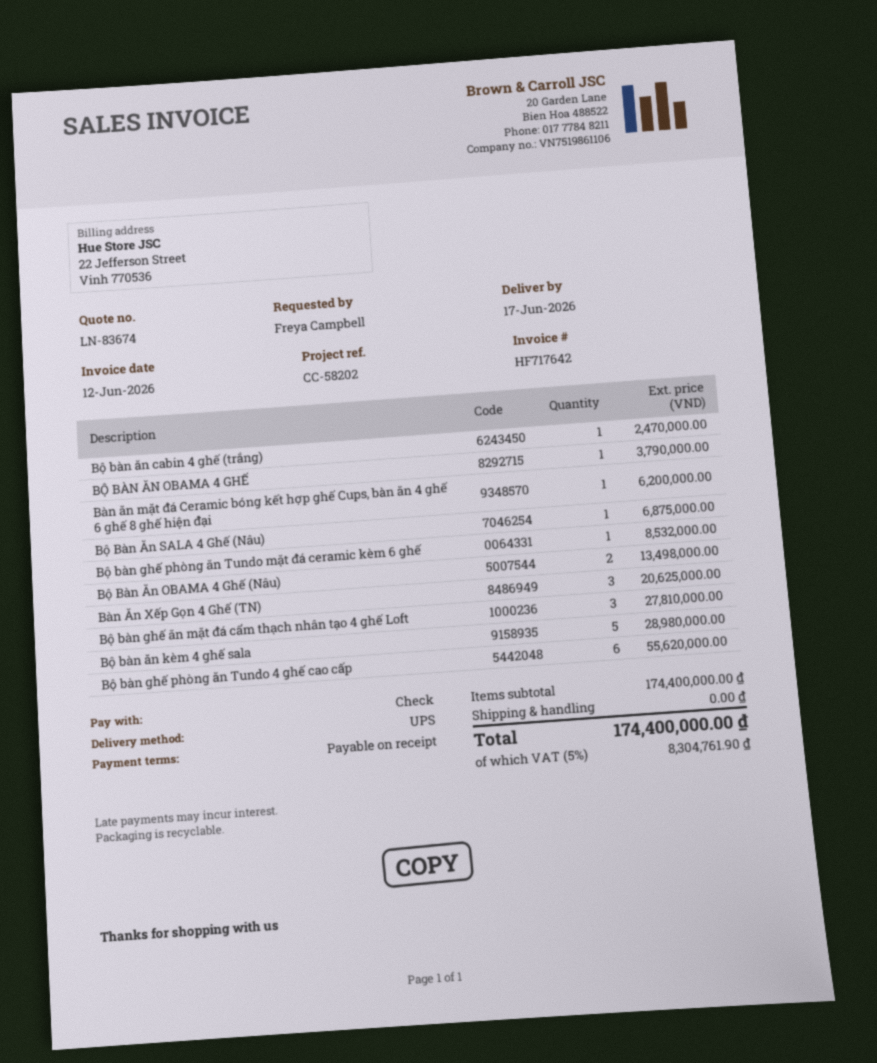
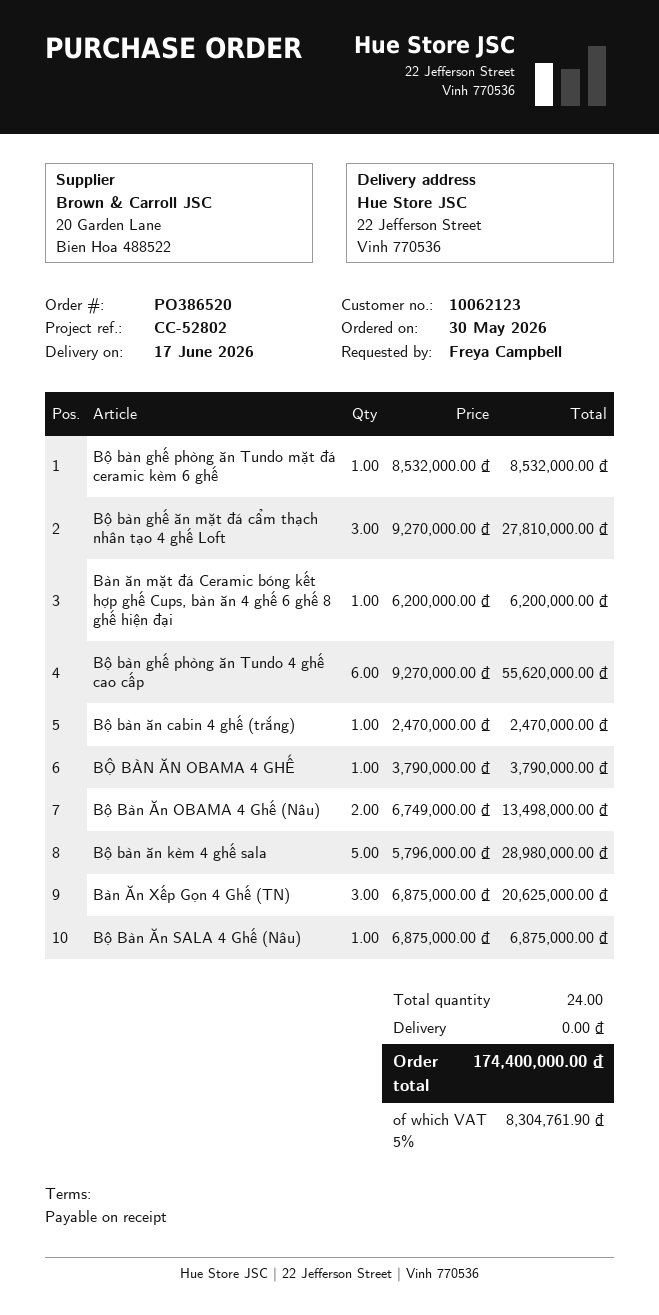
reference: CC-58202 -> CC-52802

